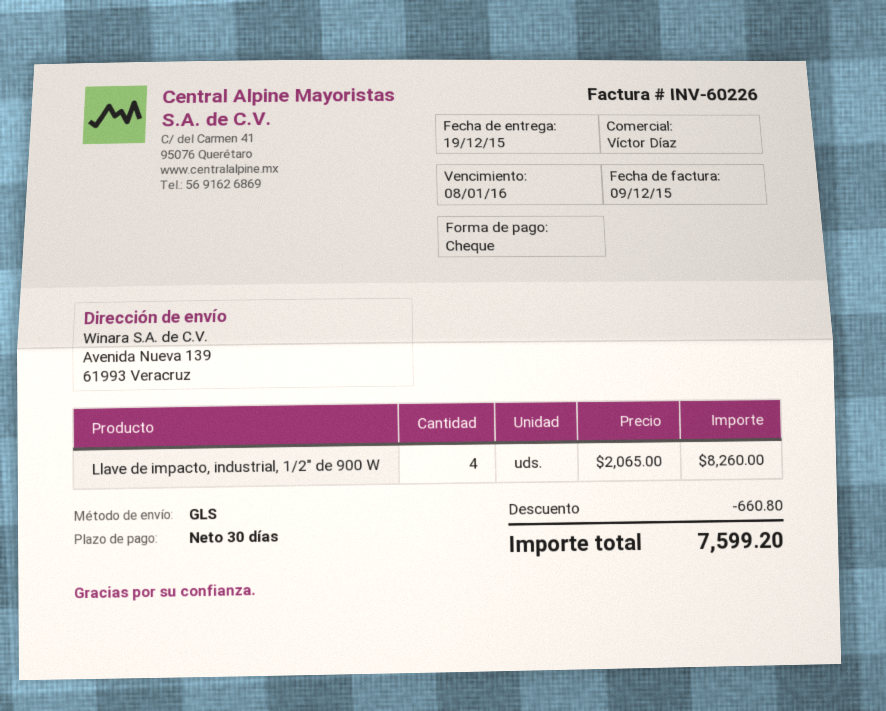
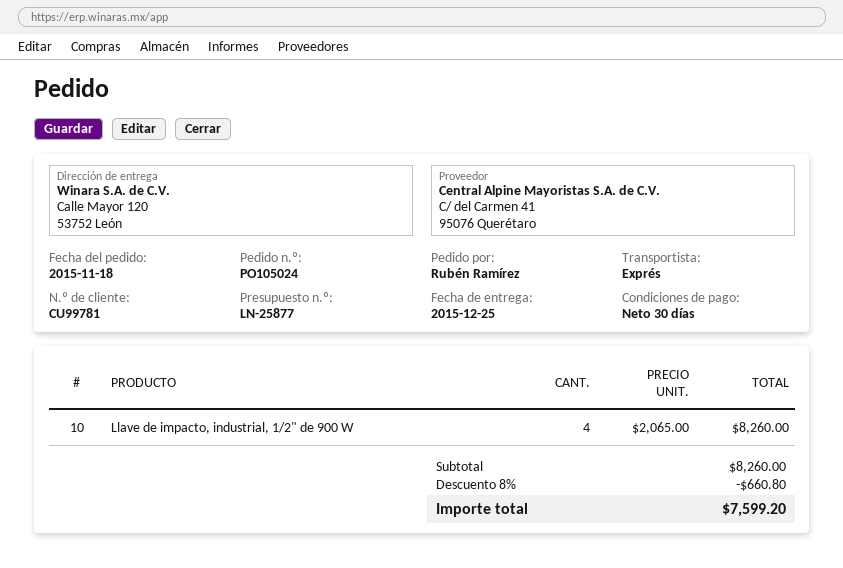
delivery date: 2015-12-19 -> 2015-12-25
shipping method: GLS -> express
ship to: Avenida Nueva 139, 61993 Veracruz -> Calle Mayor 120, 53752 León

